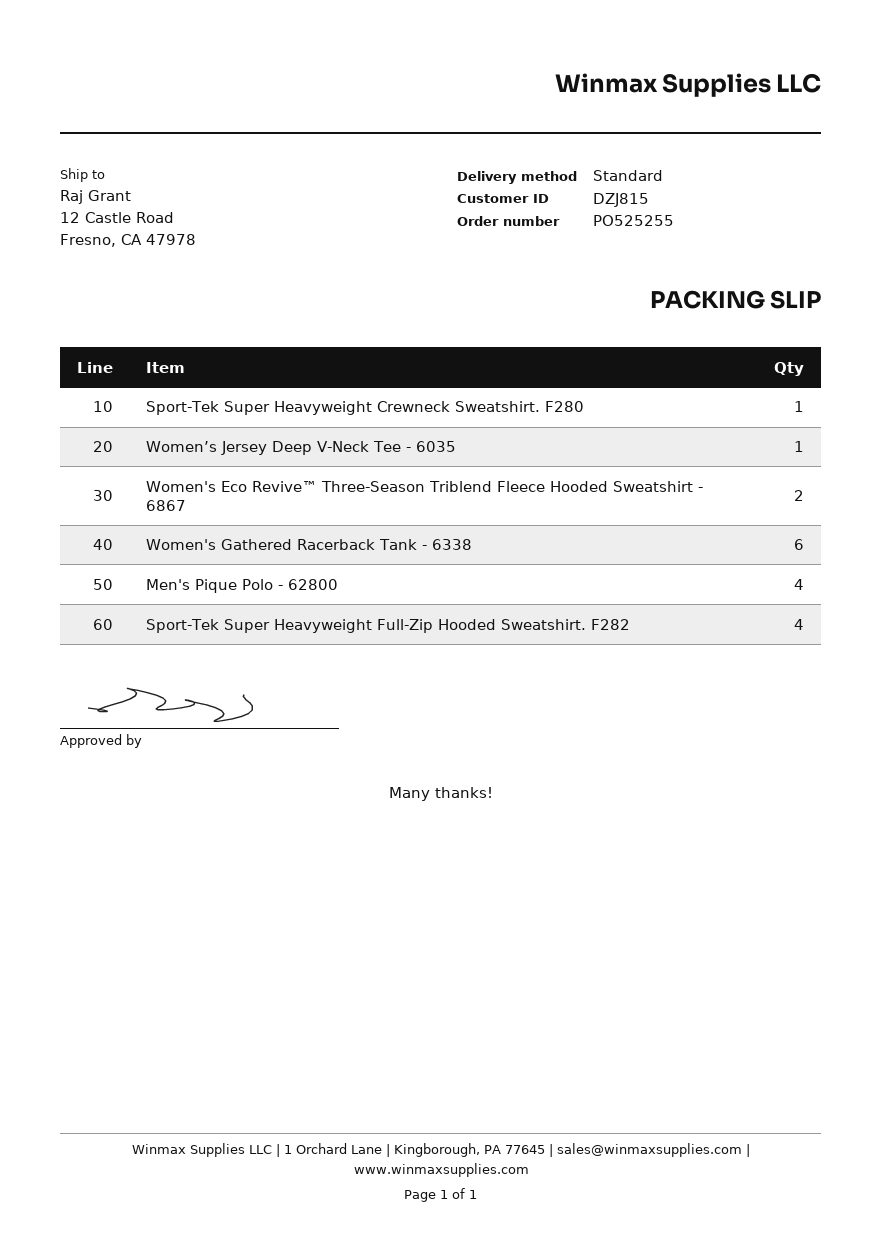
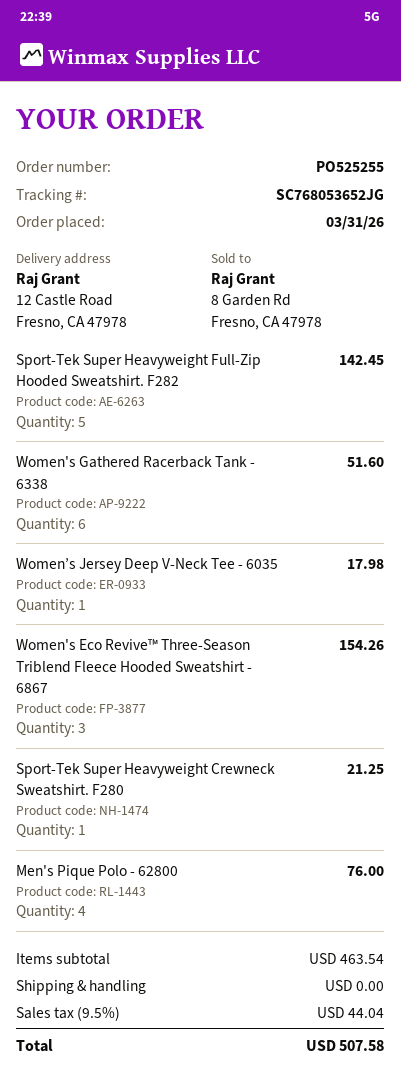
Women's Eco Revive™ Three-Season Triblend Fleece Hooded Sweatshirt - 6867: 2 -> 3
Sport-Tek Super Heavyweight Full-Zip Hooded Sweatshirt. F282: 4 -> 5

